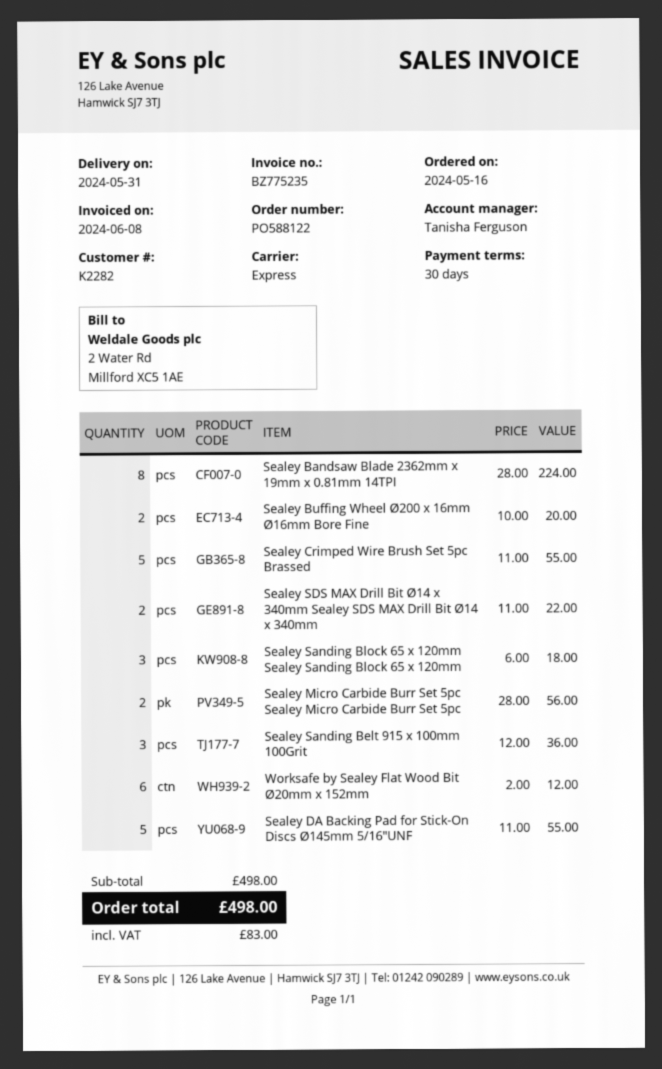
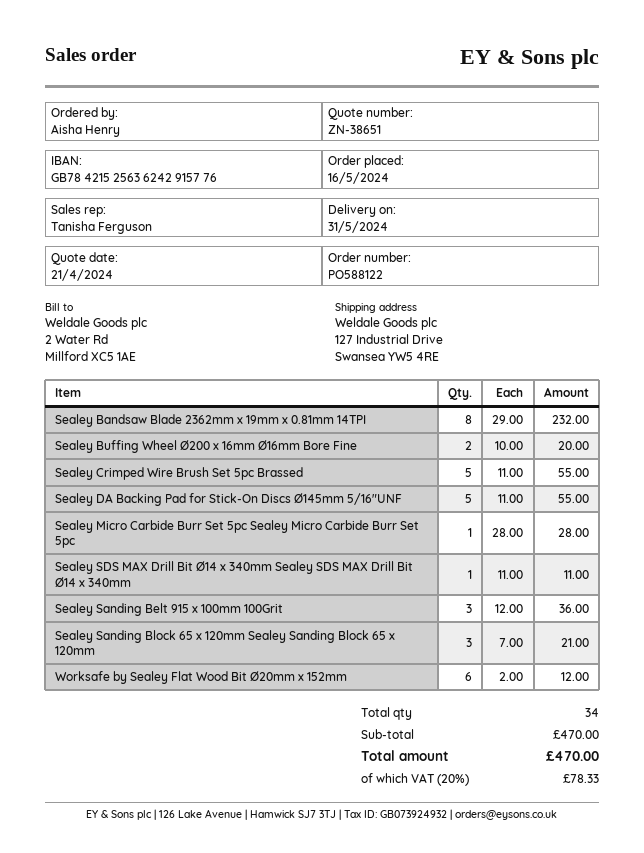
Sealey Bandsaw Blade 2362mm x 19mm x 0.81mm 14TPI: 8 x 28.00 = 224.00 -> 8 x 29.00 = 232.00
Sealey SDS MAX Drill Bit Ø14 x 340mm Sealey SDS MAX Drill Bit Ø14 x 340mm: 2 x 11.00 = 22.00 -> 1 x 11.00 = 11.00
Sealey Sanding Block 65 x 120mm Sealey Sanding Block 65 x 120mm: 3 x 6.00 = 18.00 -> 3 x 7.00 = 21.00
Sealey Micro Carbide Burr Set 5pc Sealey Micro Carbide Burr Set 5pc: 2 x 28.00 = 56.00 -> 1 x 28.00 = 28.00
subtotal: 498.00 -> 470.00
tax: 83.00 -> 78.33
total: 498.00 -> 470.00

